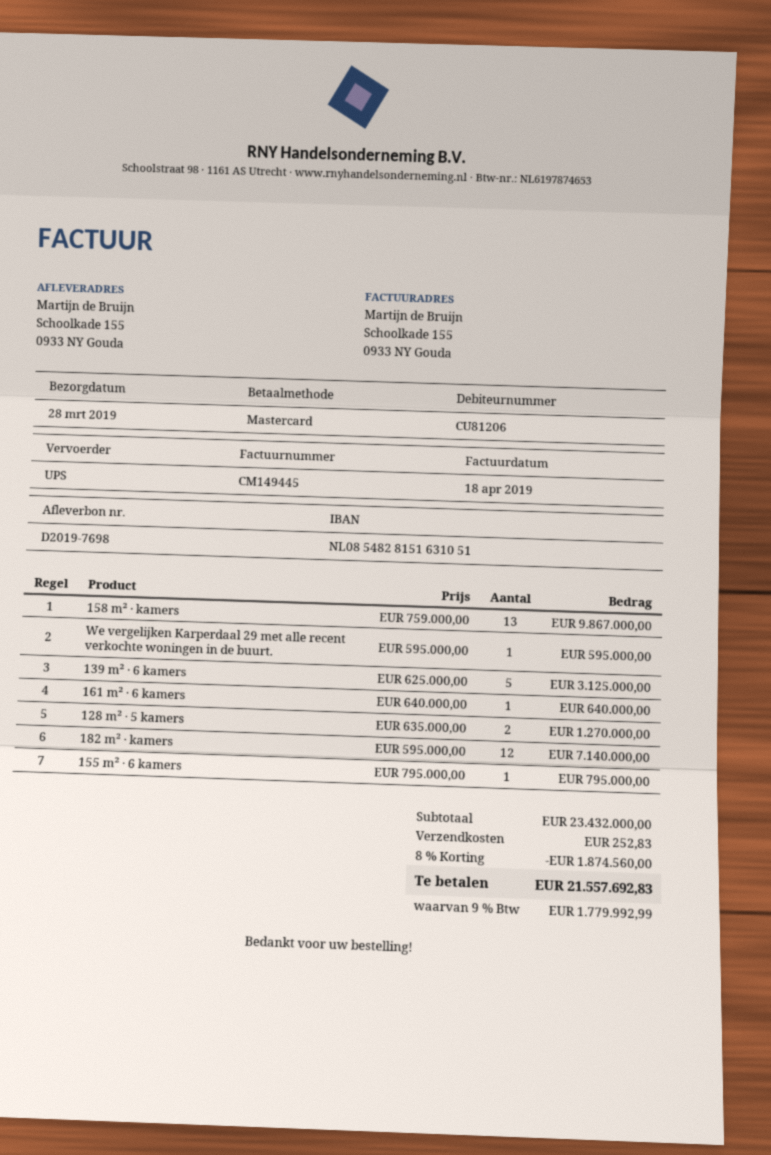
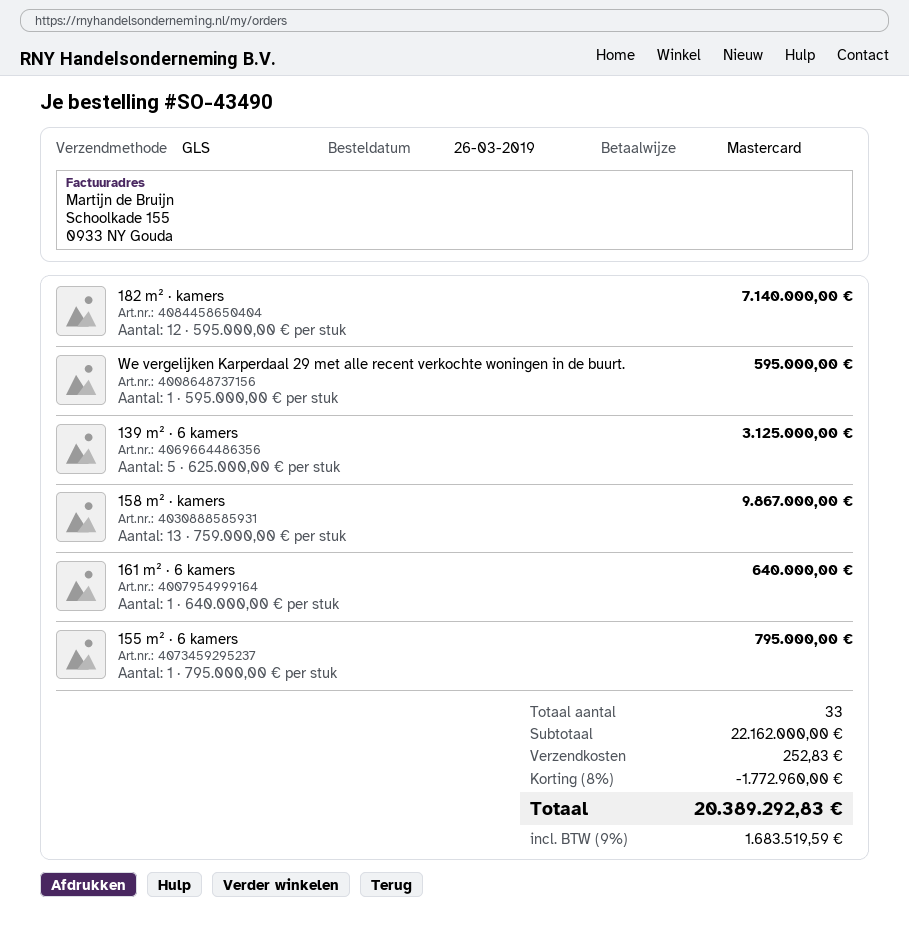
shipping method: UPS -> GLS
128 m² · 5 kamers: 2 x 635000.00 = 1270000.00 -> none
subtotal: 23432000.00 -> 22162000.00
discount: 8% = 1874560.00 -> 8% = 1772960.00
tax: 9% = 1779992.99 -> 9% = 1683519.59
total: 21557692.83 -> 20389292.83

